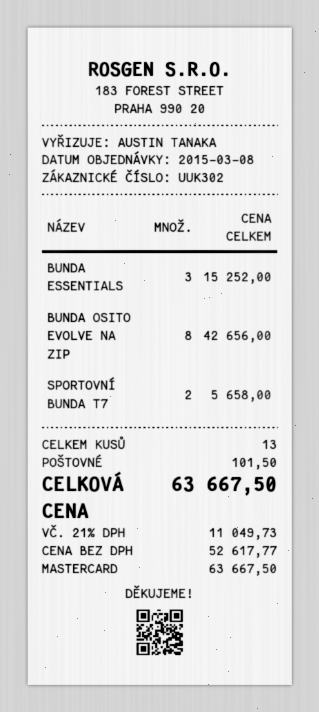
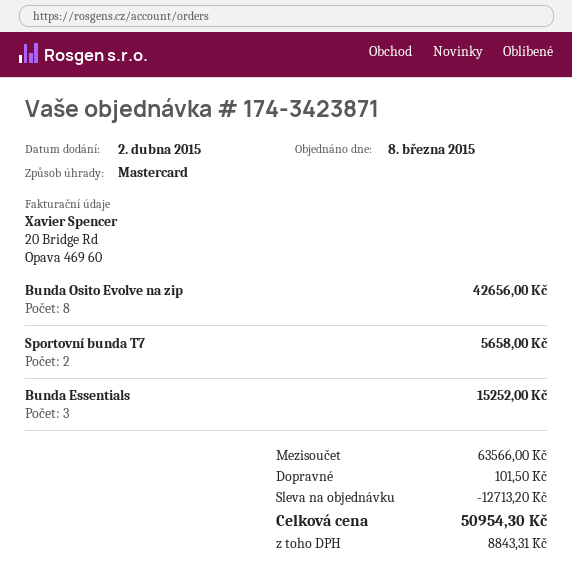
discount: none -> 12713.20
tax: 11049.73 -> 8843.31
total: 63667.50 -> 50954.30

